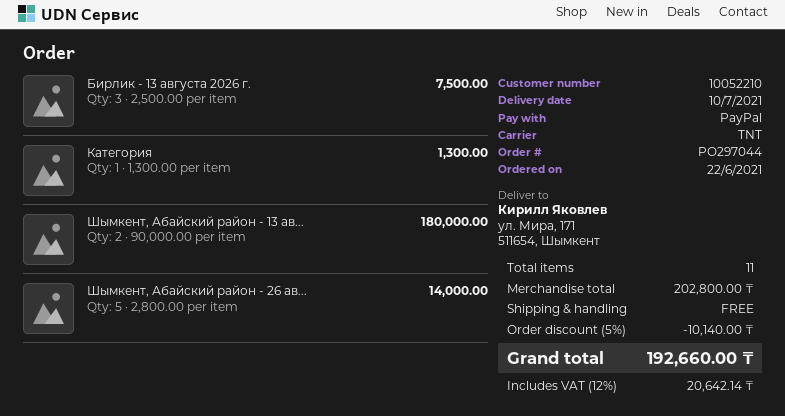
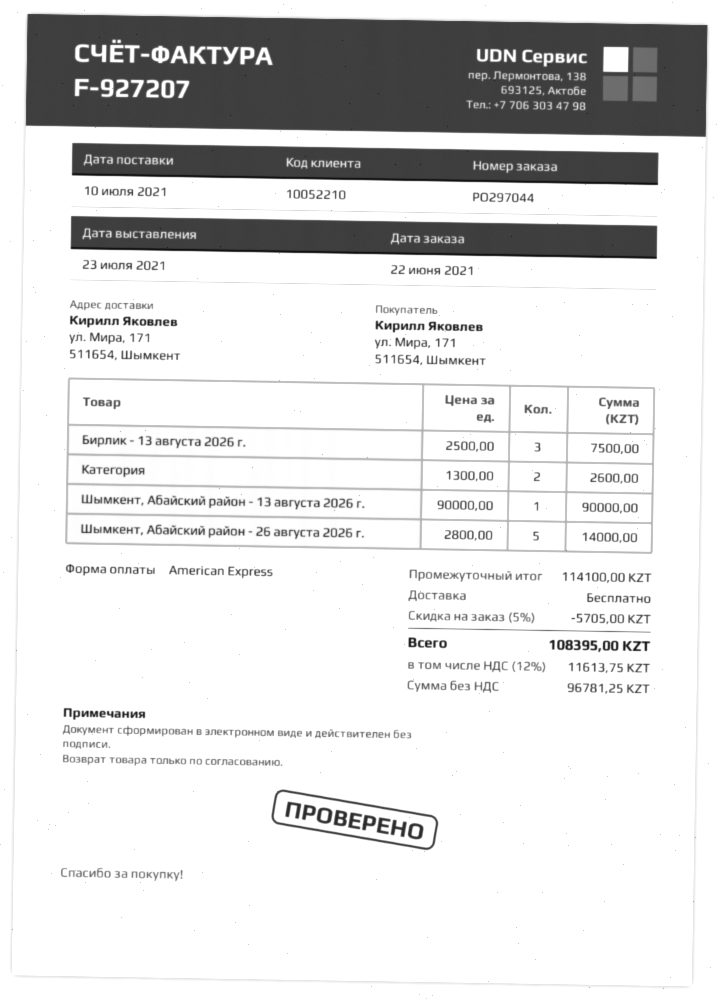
payment method: PayPal -> American Express
Категория: 1 x 1300.00 = 1300.00 -> 2 x 1300.00 = 2600.00
Шымкент, Абайский район - 13 ав...: 2 x 90000.00 = 180000.00 -> 1 x 90000.00 = 90000.00
subtotal: 202800.00 -> 114100.00
discount: 5% = 10140.00 -> 5% = 5705.00
tax: 12% = 20642.14 -> 12% = 11613.75
total: 192660.00 -> 108395.00

